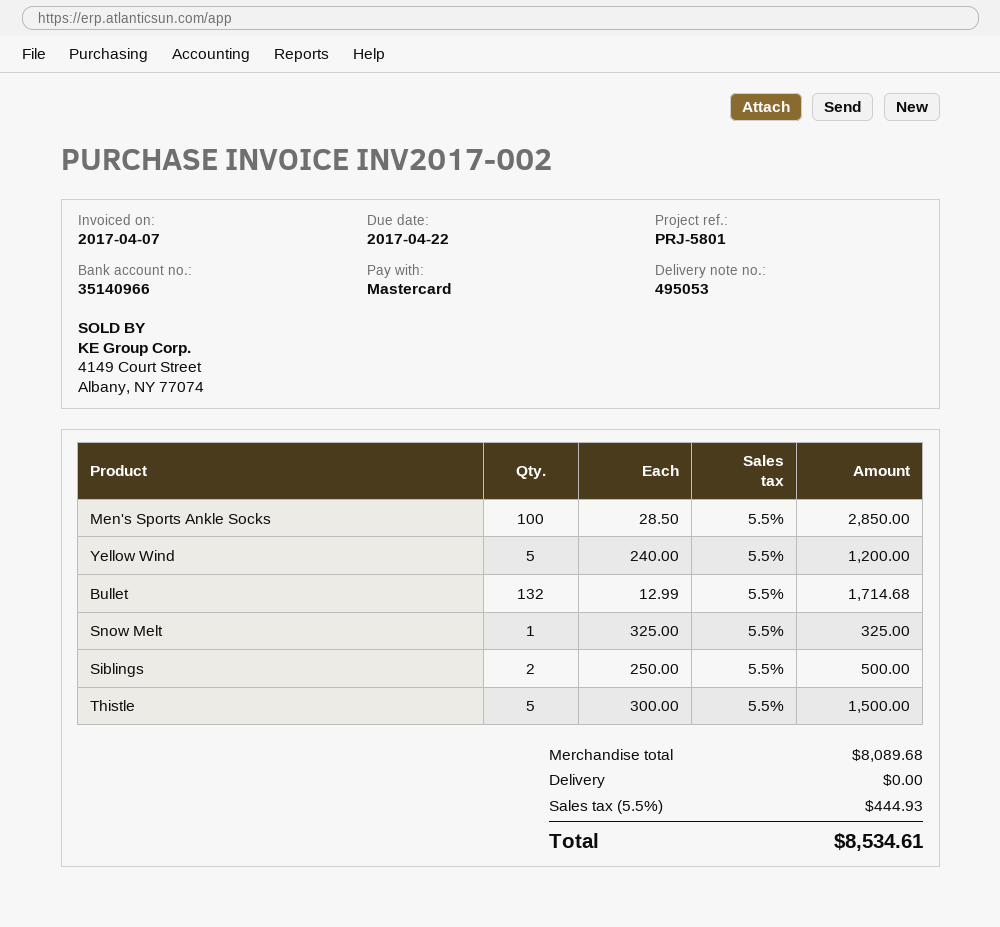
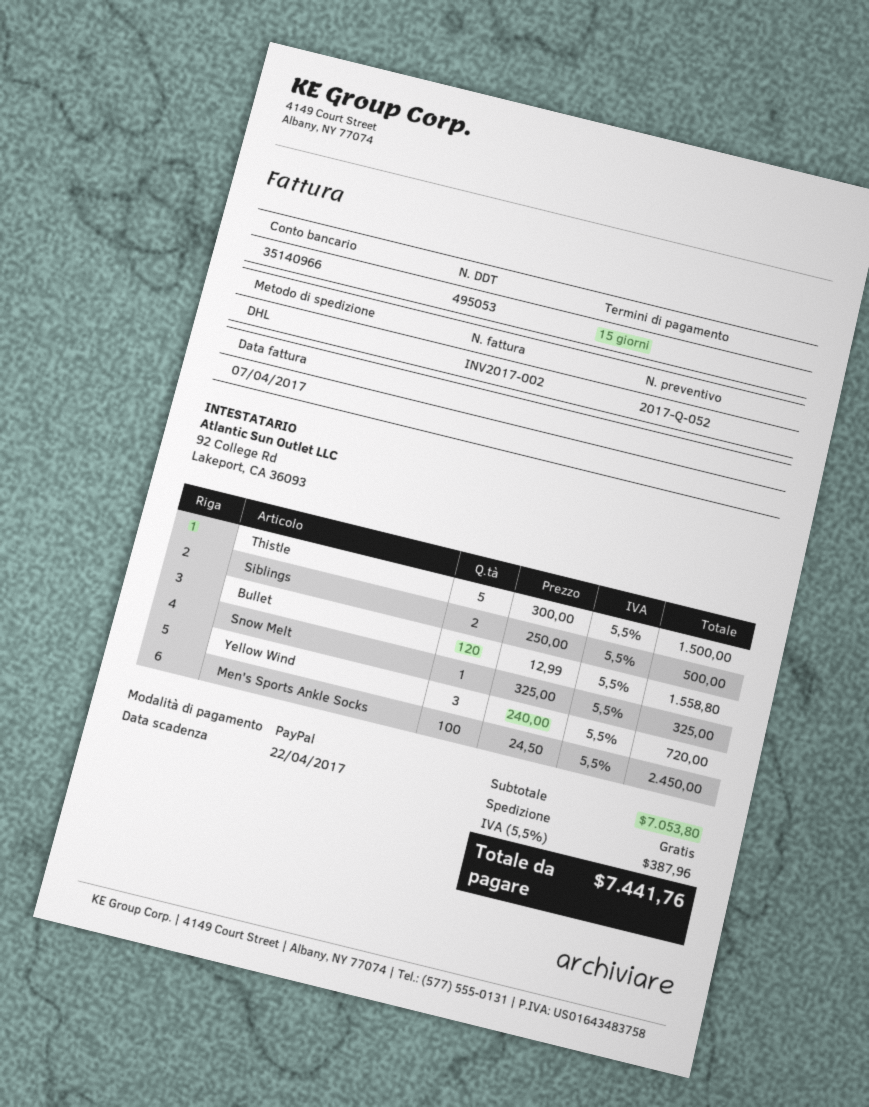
payment method: Mastercard -> PayPal
Men's Sports Ankle Socks: 100 x 28.50 = 2850.00 -> 100 x 24.50 = 2450.00
Yellow Wind: 5 x 240.00 = 1200.00 -> 3 x 240.00 = 720.00
Bullet: 132 x 12.99 = 1714.68 -> 120 x 12.99 = 1558.80
subtotal: 8089.68 -> 7053.80
tax: 5.5% = 444.93 -> 5.5% = 387.96
total: 8534.61 -> 7441.76

